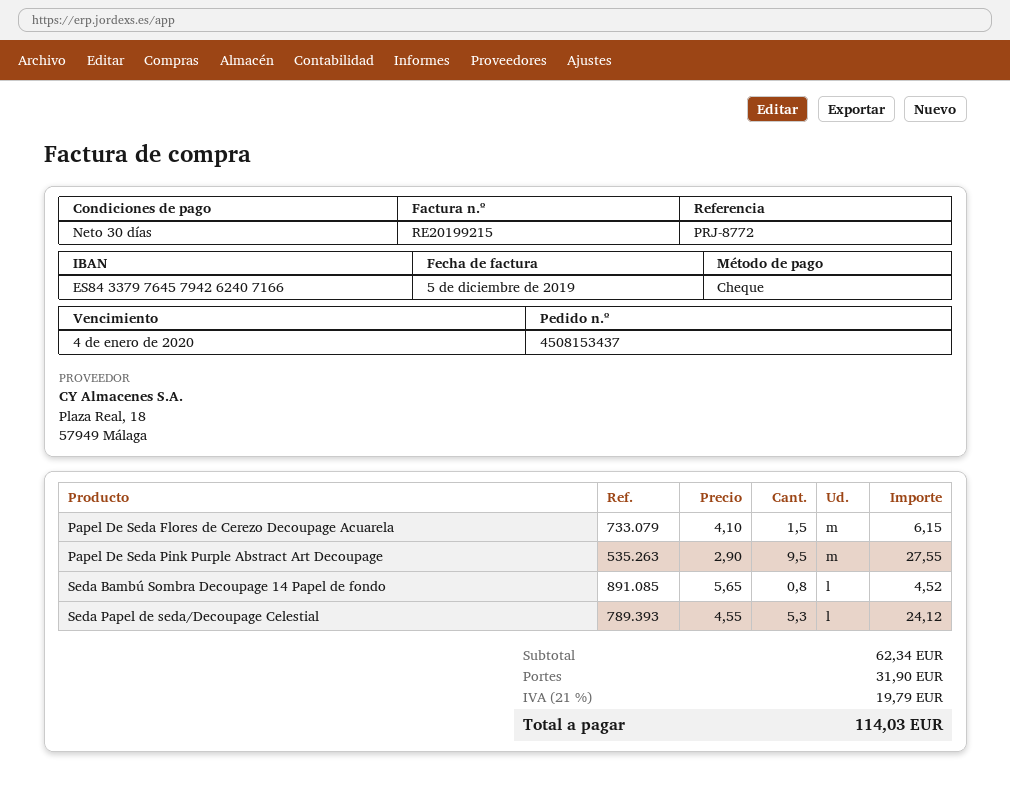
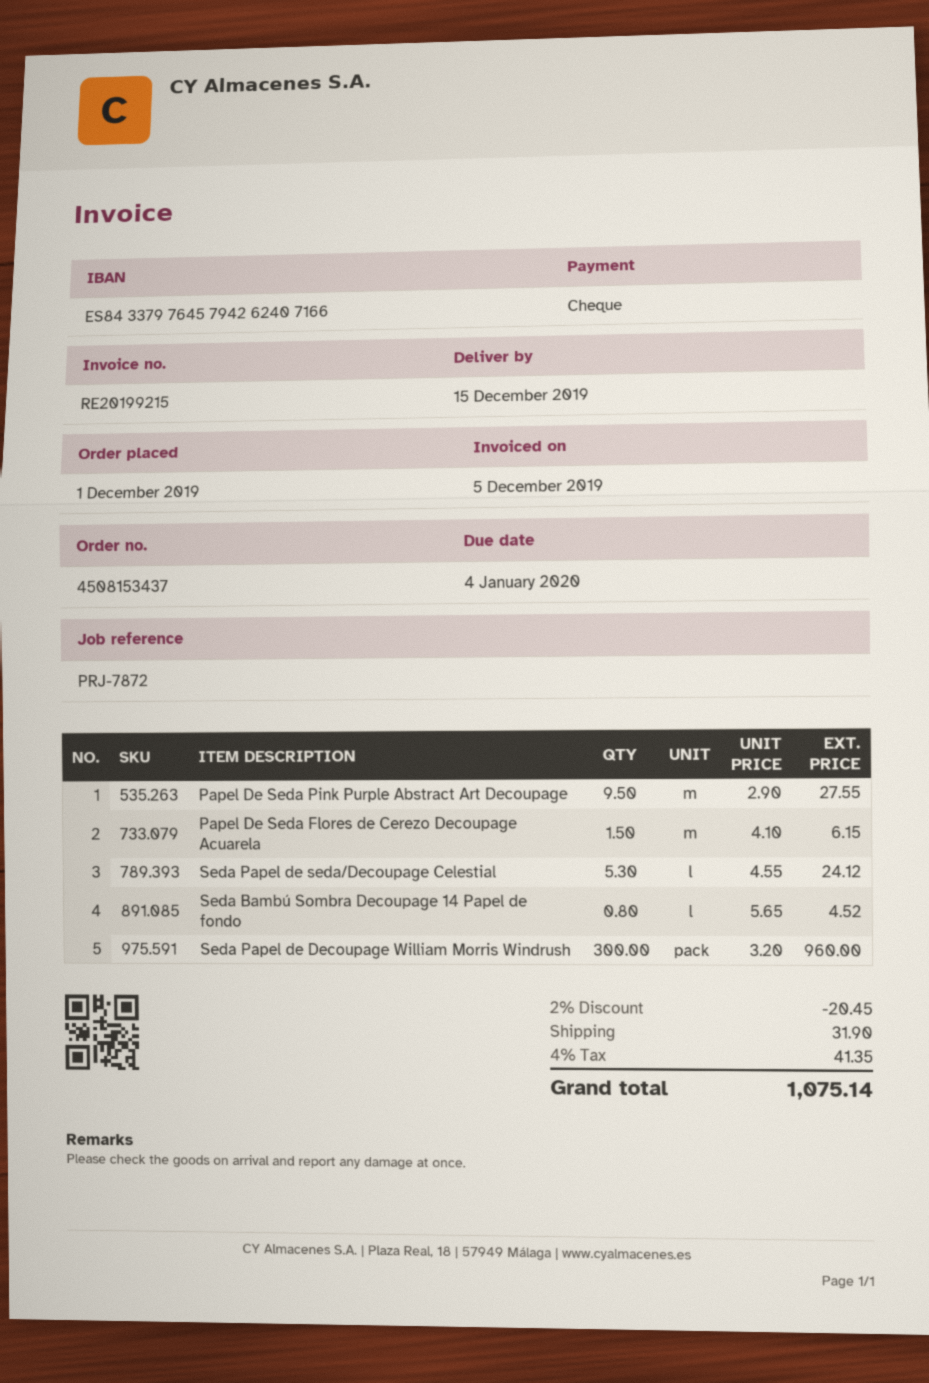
reference: PRJ-8772 -> PRJ-7872
Seda Papel de Decoupage William Morris Windrush: none -> 300 x 3.20 = 960.00
discount: none -> 2% = 20.45
tax: 21% = 19.79 -> 4% = 41.35
total: 114.03 -> 1075.14

